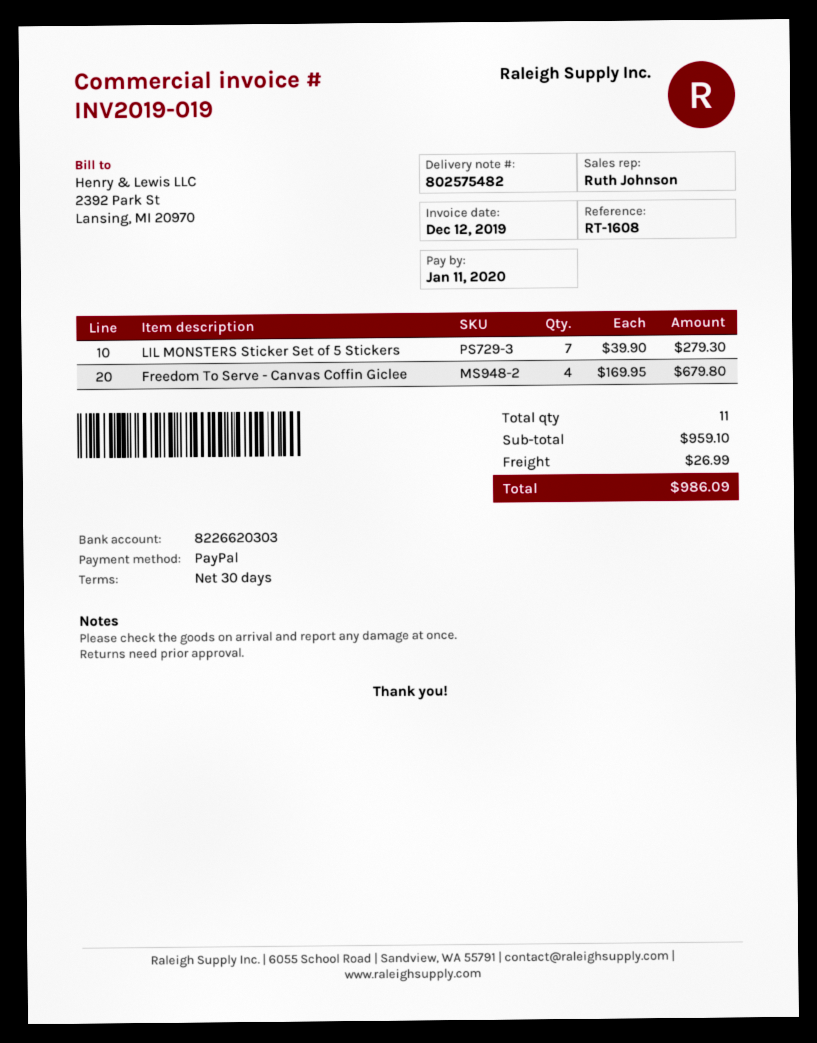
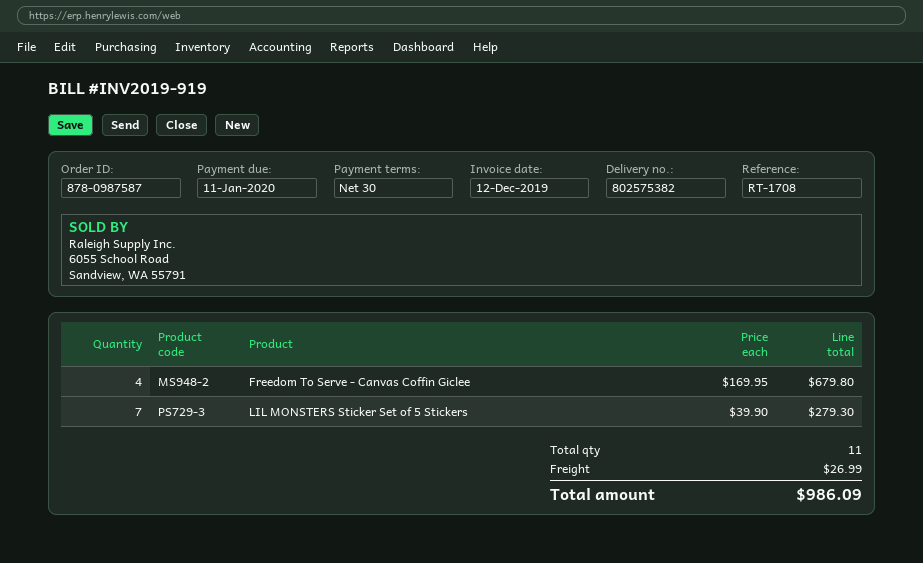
delivery note number: 802575482 -> 802575382
invoice number: INV2019-019 -> INV2019-919
reference: RT-1608 -> RT-1708

